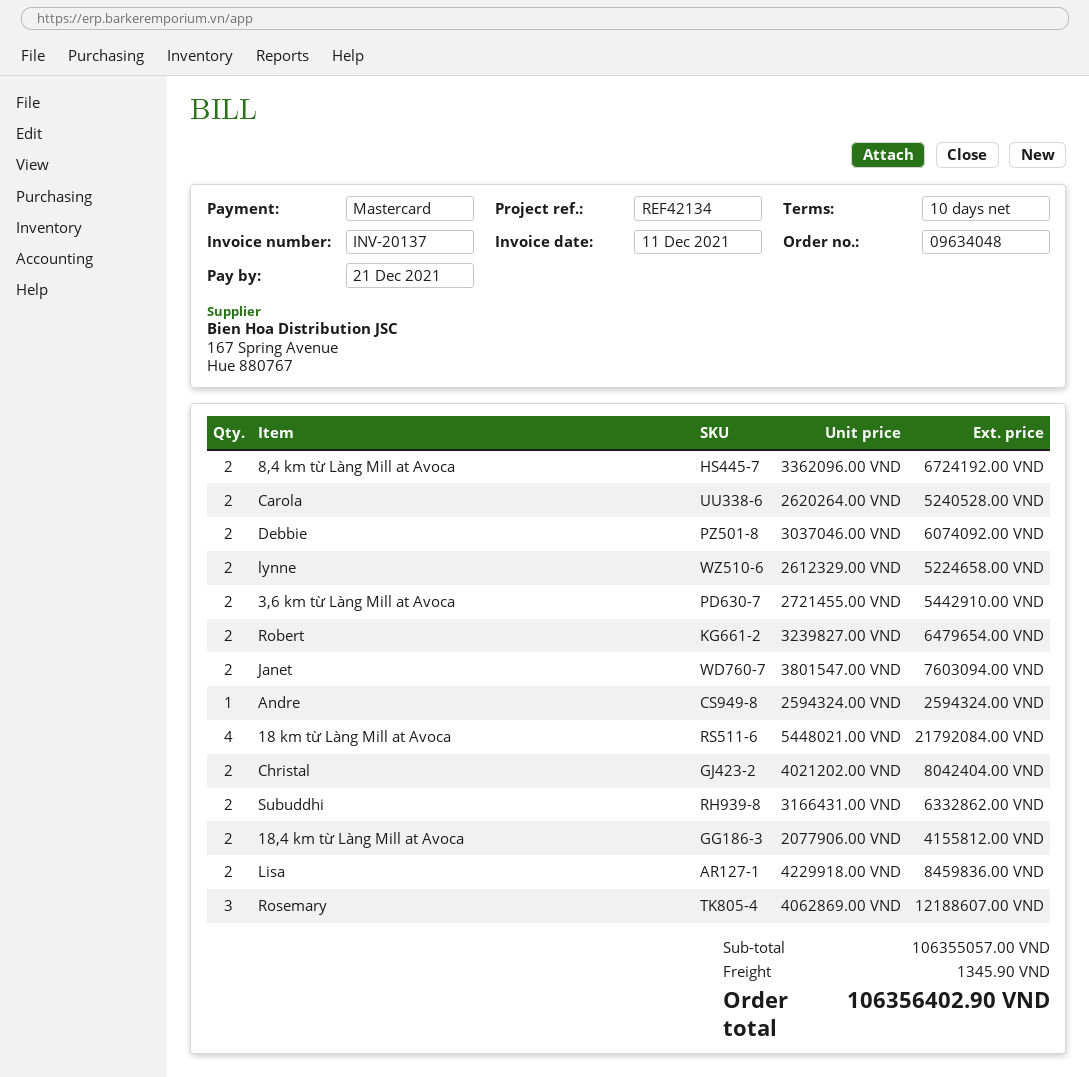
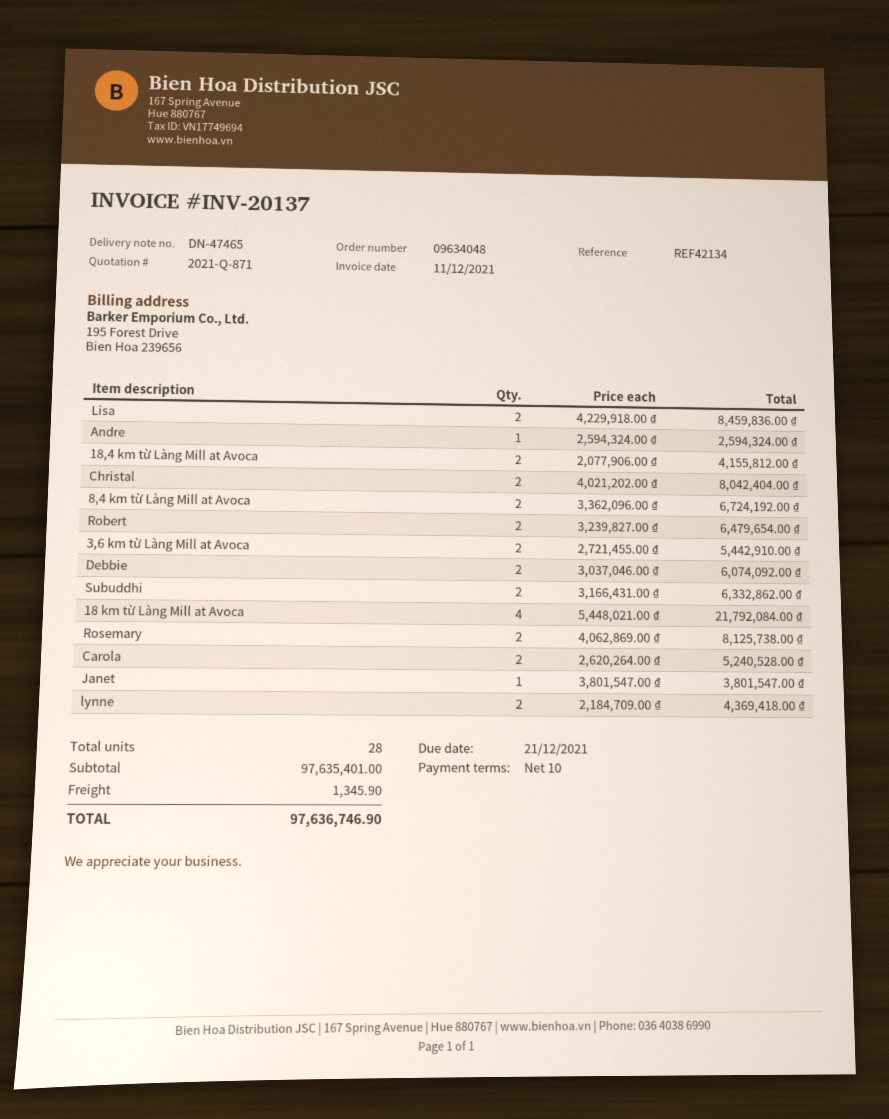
lynne: 2 x 2612329.00 = 5224658.00 -> 2 x 2184709.00 = 4369418.00
Janet: 2 x 3801547.00 = 7603094.00 -> 1 x 3801547.00 = 3801547.00
Rosemary: 3 x 4062869.00 = 12188607.00 -> 2 x 4062869.00 = 8125738.00
subtotal: 106355057.00 -> 97635401.00
total: 106356402.90 -> 97636746.90

